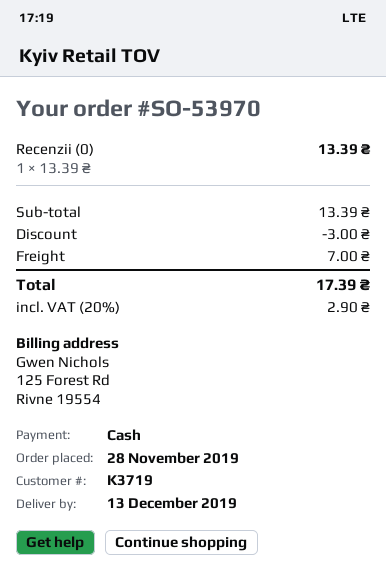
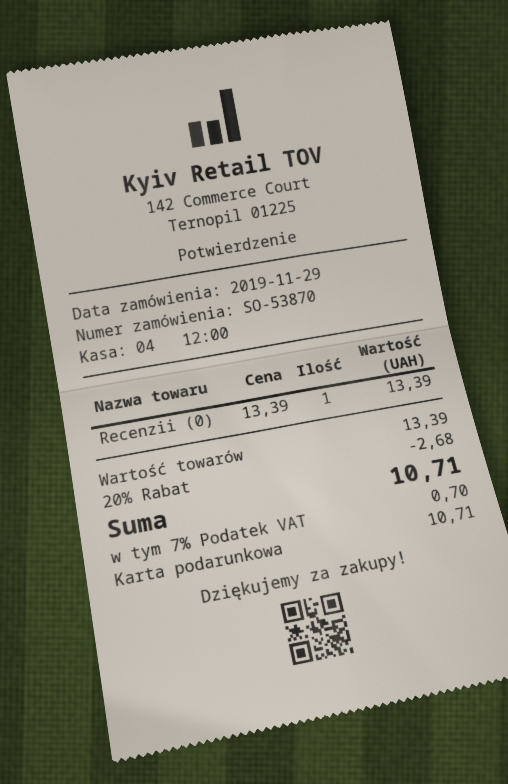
order number: SO-53970 -> SO-53870
order date: 2019-11-28 -> 2019-11-29
payment method: cash -> gift card
discount: 3.00 -> 2.68
shipping: 7.00 -> none
tax: 20% = 2.90 -> 7% = 0.70
total: 17.39 -> 10.71

